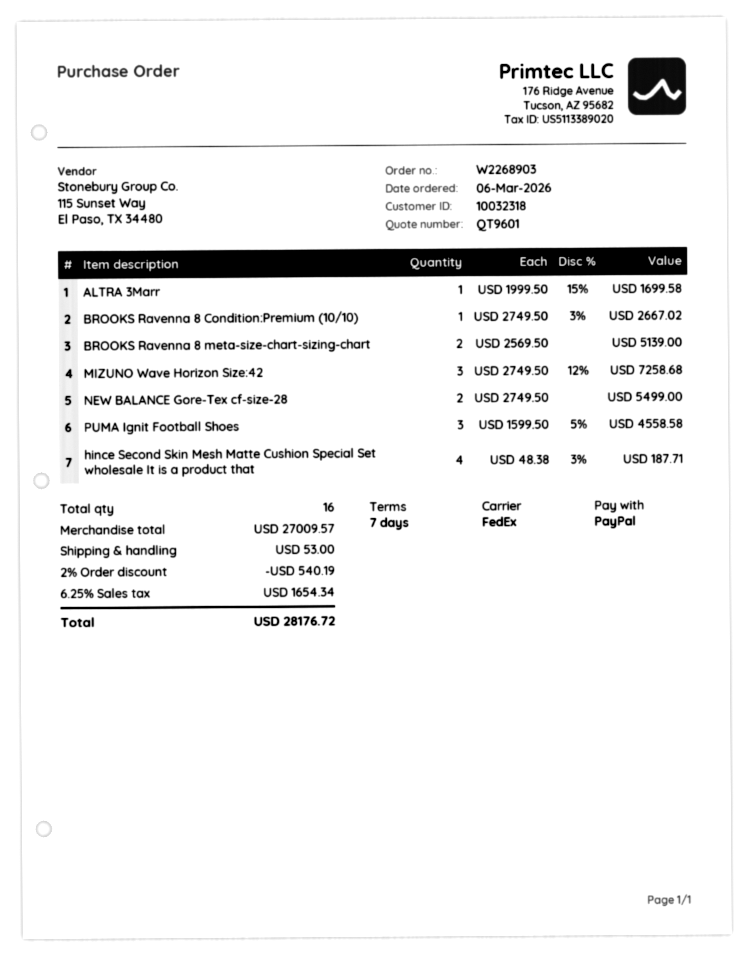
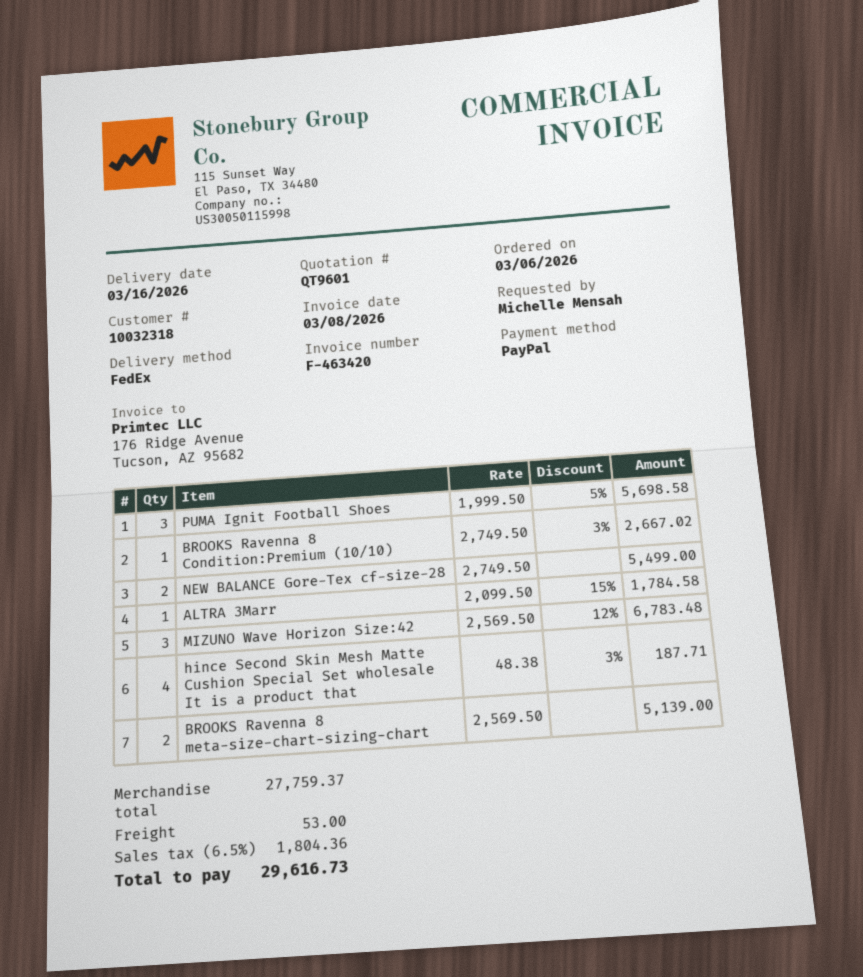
ALTRA 3Marr: 1 x 1999.50 - 15% = 1699.58 -> 1 x 2099.50 - 15% = 1784.58
MIZUNO Wave Horizon Size:42: 3 x 2749.50 - 12% = 7258.68 -> 3 x 2569.50 - 12% = 6783.48
PUMA Ignit Football Shoes: 3 x 1599.50 - 5% = 4558.58 -> 3 x 1999.50 - 5% = 5698.58
subtotal: 27009.57 -> 27759.37
discount: 2% = 540.19 -> none
tax: 6.25% = 1654.34 -> 6.5% = 1804.36
total: 28176.72 -> 29616.73

